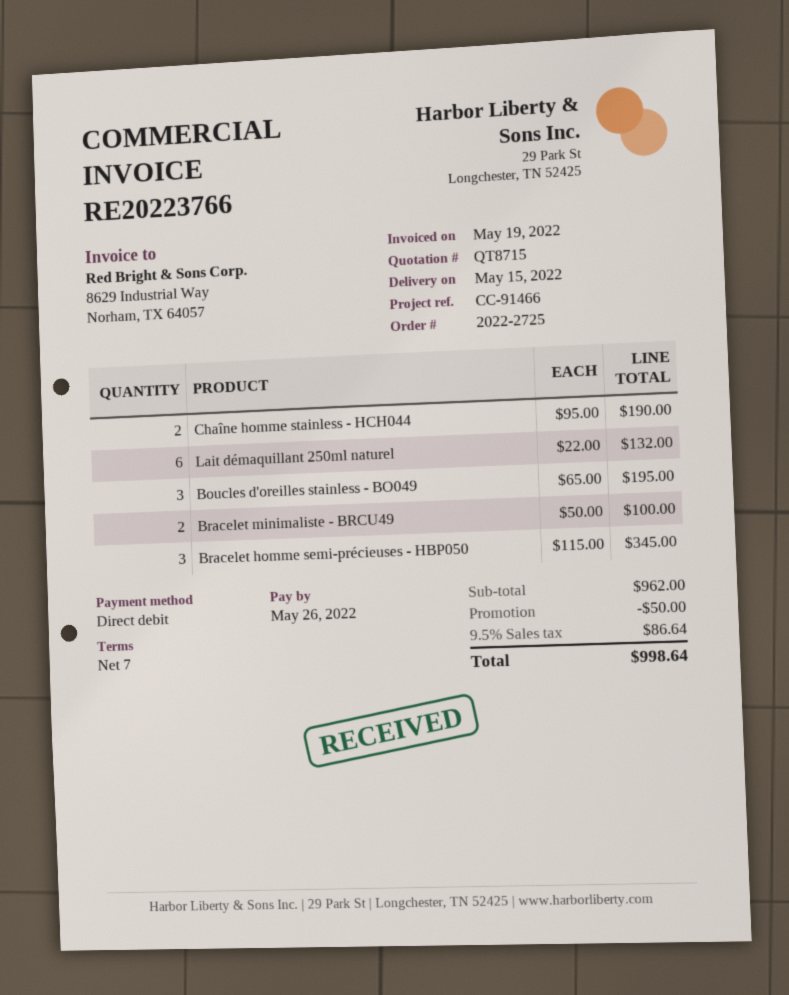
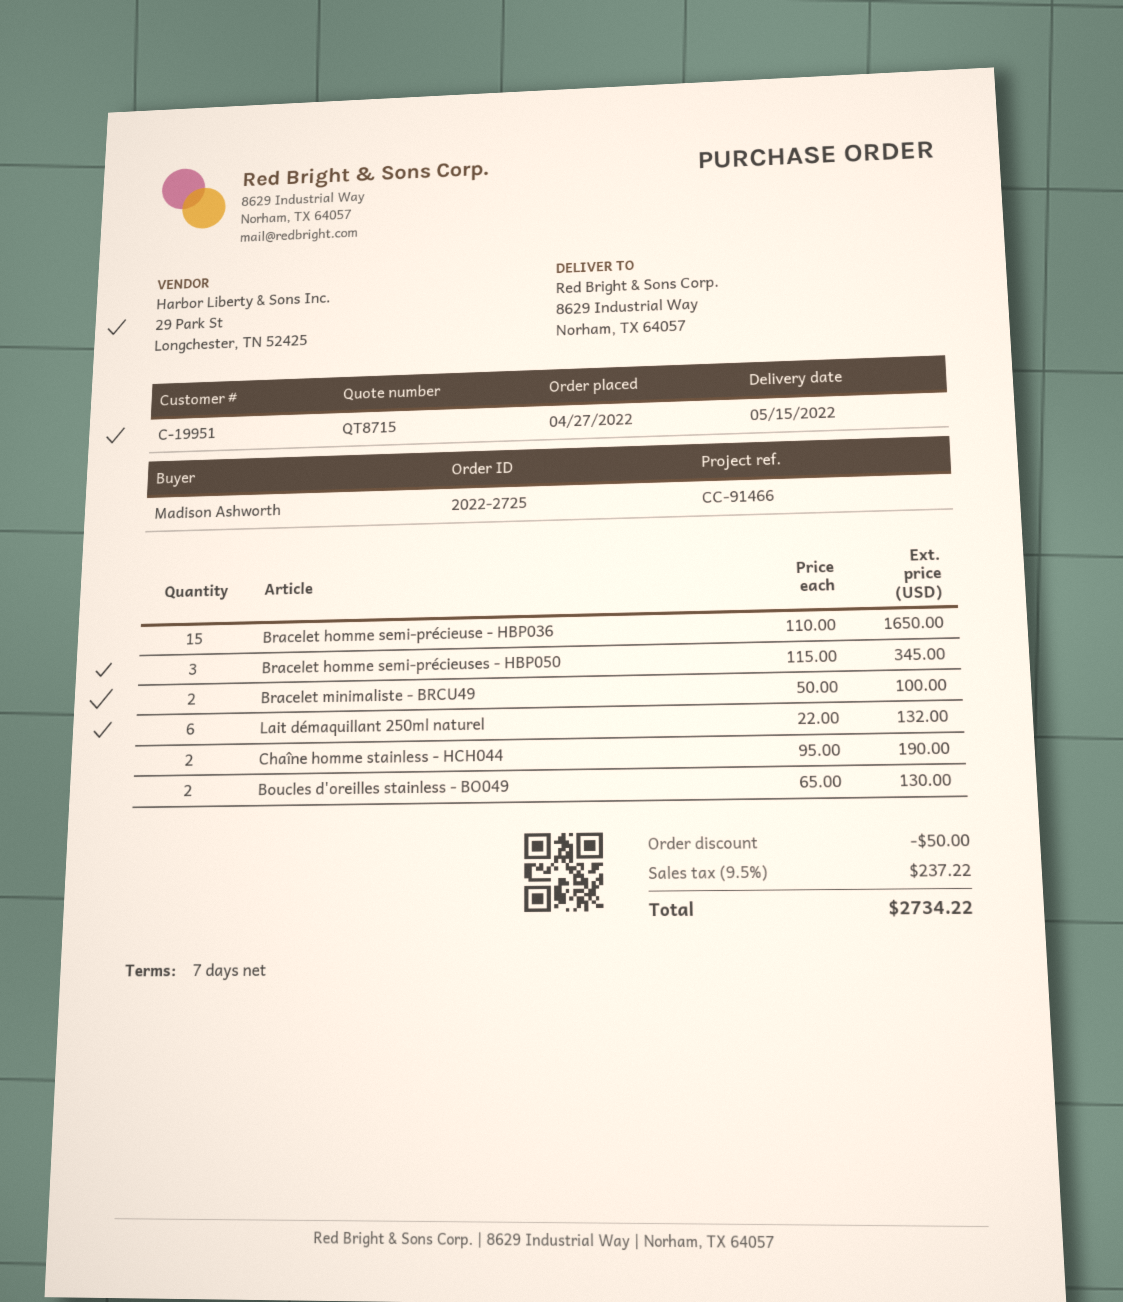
Boucles d'oreilles stainless - BO049: 3 x 65.00 = 195.00 -> 2 x 65.00 = 130.00
Bracelet homme semi-précieuse - HBP036: none -> 15 x 110.00 = 1650.00
tax: 9.5% = 86.64 -> 9.5% = 237.22
total: 998.64 -> 2734.22

